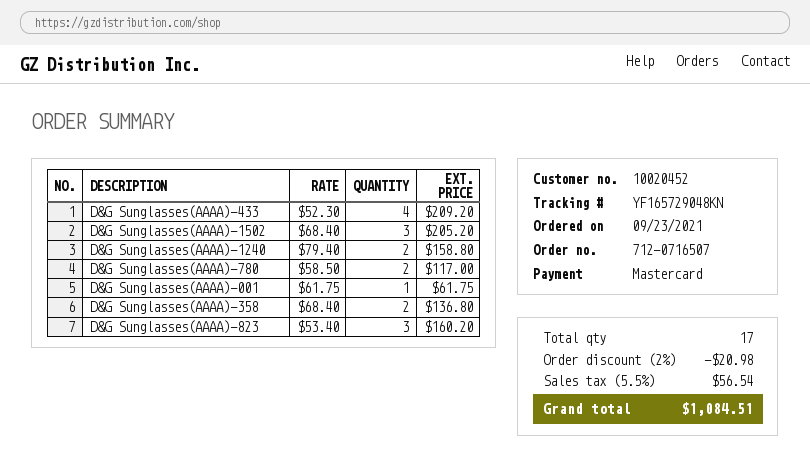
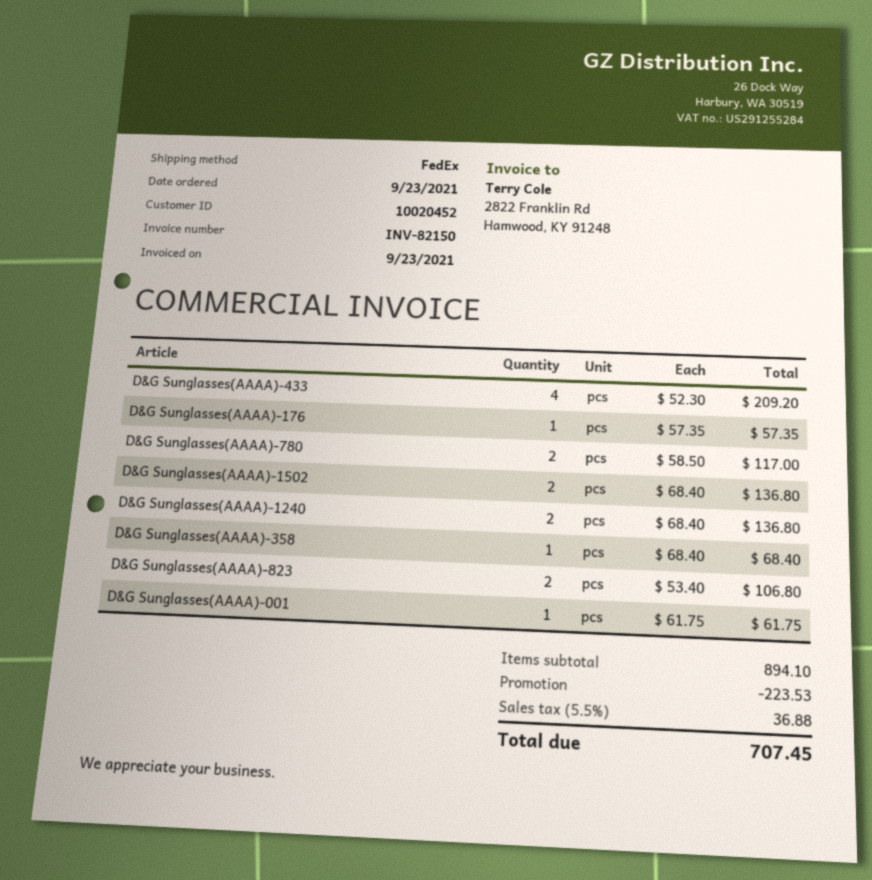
D&G Sunglasses(AAAA)-1502: 3 x 68.40 = 205.20 -> 2 x 68.40 = 136.80
D&G Sunglasses(AAAA)-1240: 2 x 79.40 = 158.80 -> 2 x 68.40 = 136.80
D&G Sunglasses(AAAA)-358: 2 x 68.40 = 136.80 -> 1 x 68.40 = 68.40
D&G Sunglasses(AAAA)-823: 3 x 53.40 = 160.20 -> 2 x 53.40 = 106.80
D&G Sunglasses(AAAA)-176: none -> 1 x 57.35 = 57.35
discount: 20.98 -> 223.53
tax: 5.5% = 56.54 -> 5.5% = 36.88
total: 1084.51 -> 707.45

